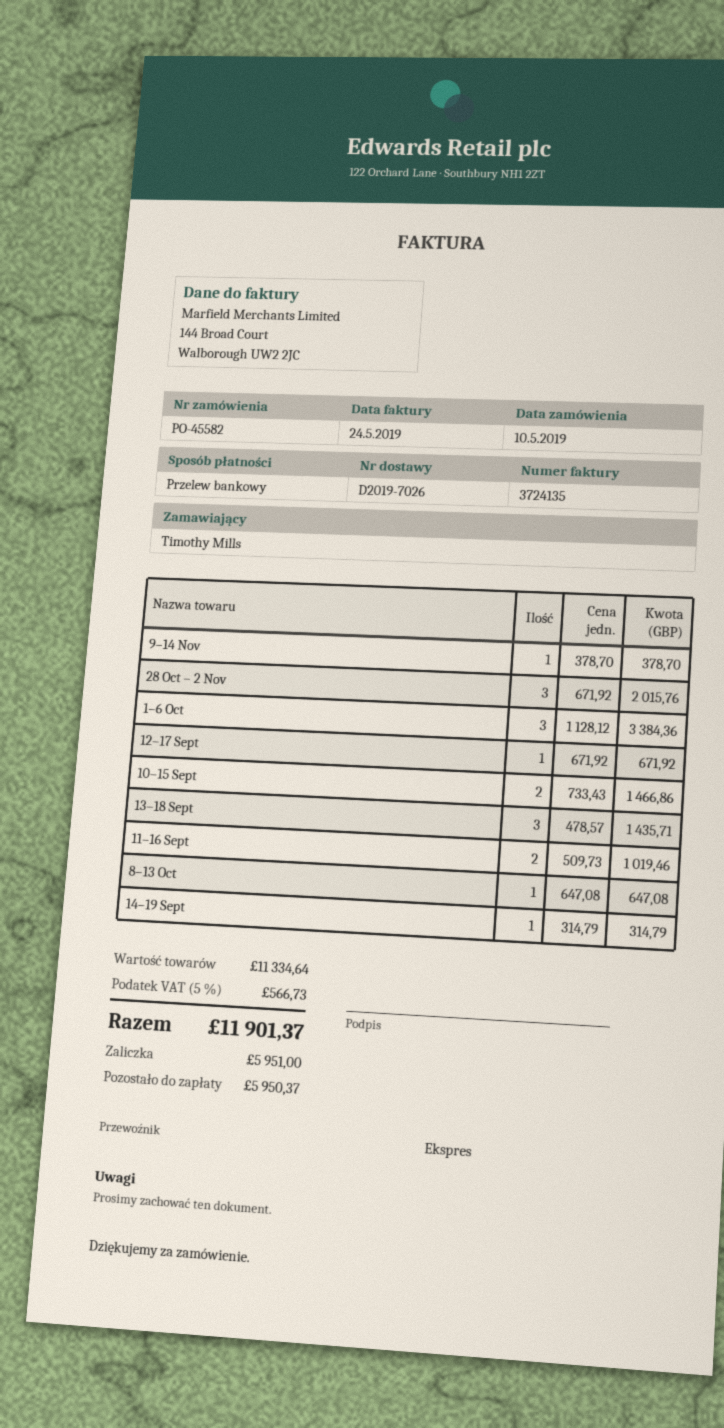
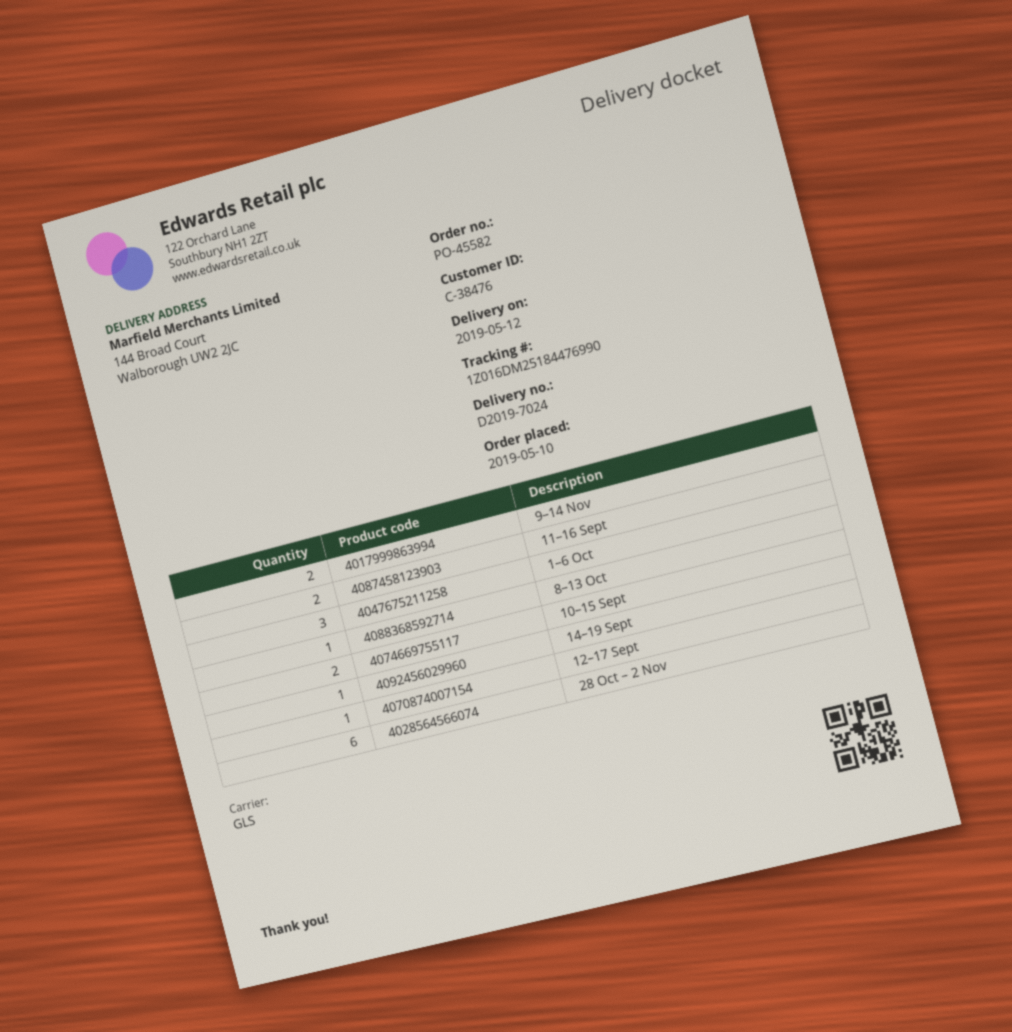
delivery note number: D2019-7026 -> D2019-7024
shipping method: express -> GLS
9–14 Nov: 1 -> 2
28 Oct – 2 Nov: 3 -> 6
13–18 Sept: 3 -> none

